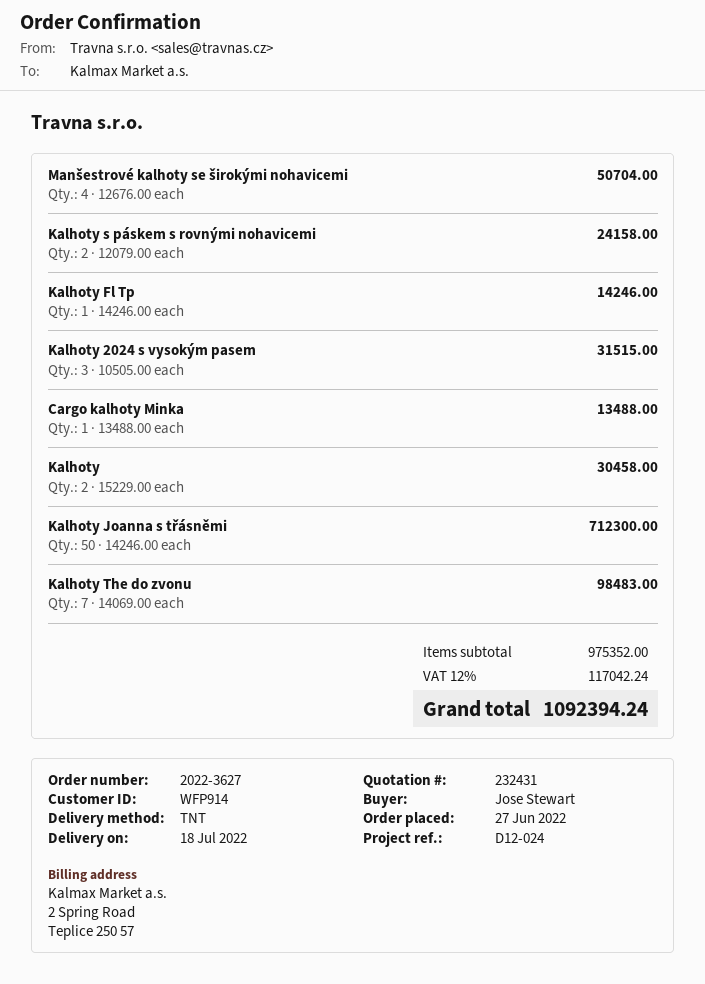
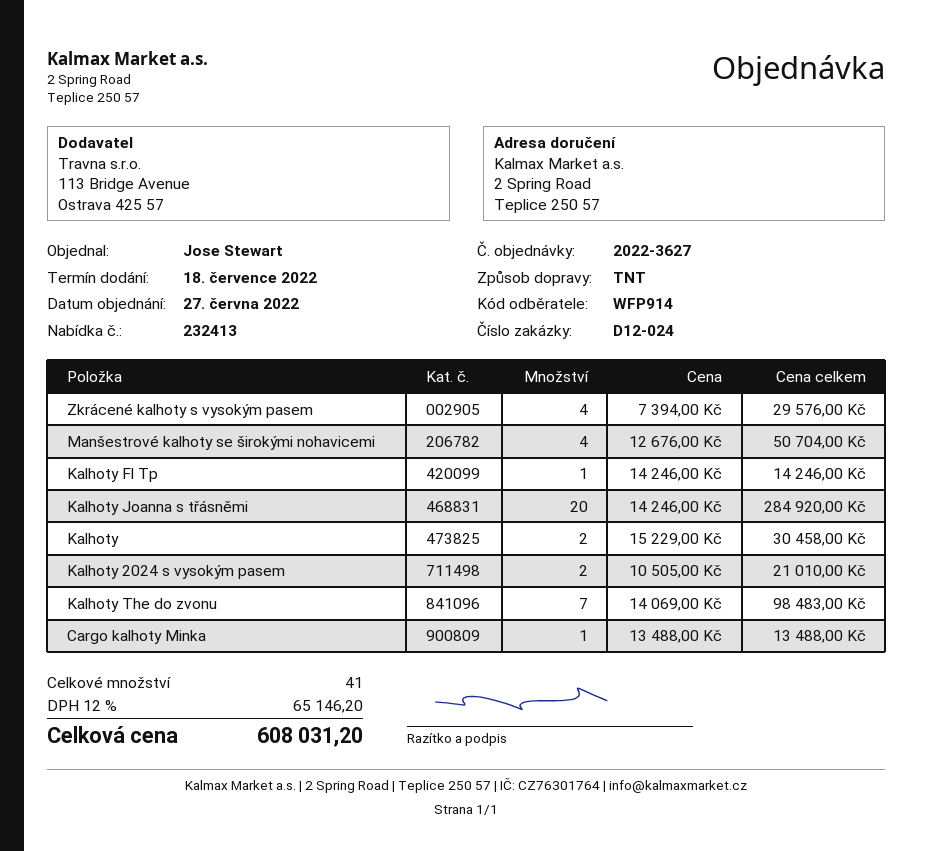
quote number: 232431 -> 232413
Kalhoty s páskem s rovnými nohavicemi: 2 x 12079.00 = 24158.00 -> none
Kalhoty 2024 s vysokým pasem: 3 x 10505.00 = 31515.00 -> 2 x 10505.00 = 21010.00
Kalhoty Joanna s třásněmi: 50 x 14246.00 = 712300.00 -> 20 x 14246.00 = 284920.00
Zkrácené kalhoty s vysokým pasem: none -> 4 x 7394.00 = 29576.00
tax: 12% = 117042.24 -> 12% = 65146.20
total: 1092394.24 -> 608031.20

